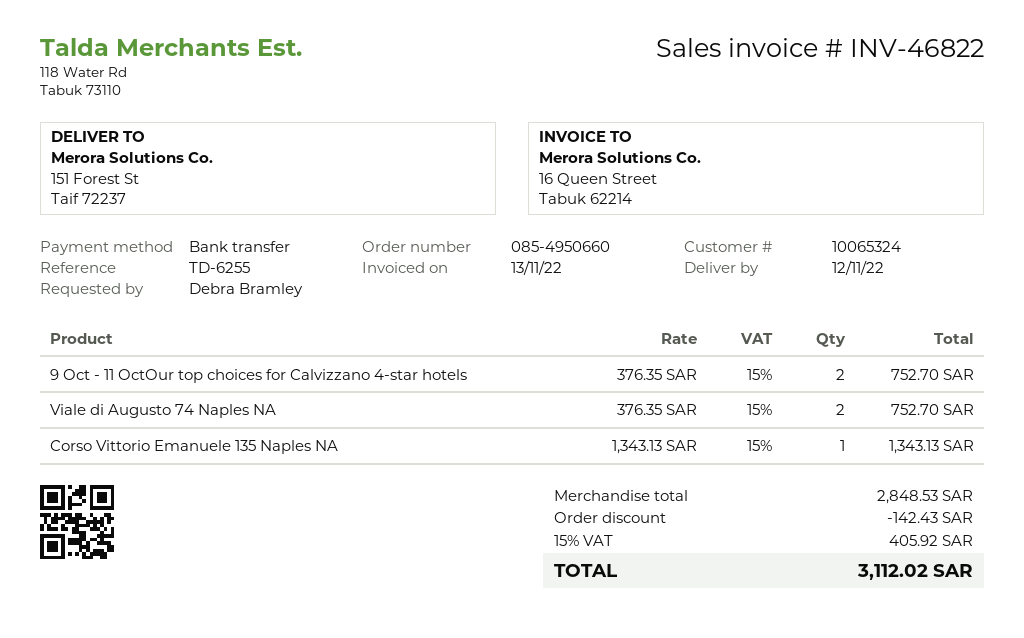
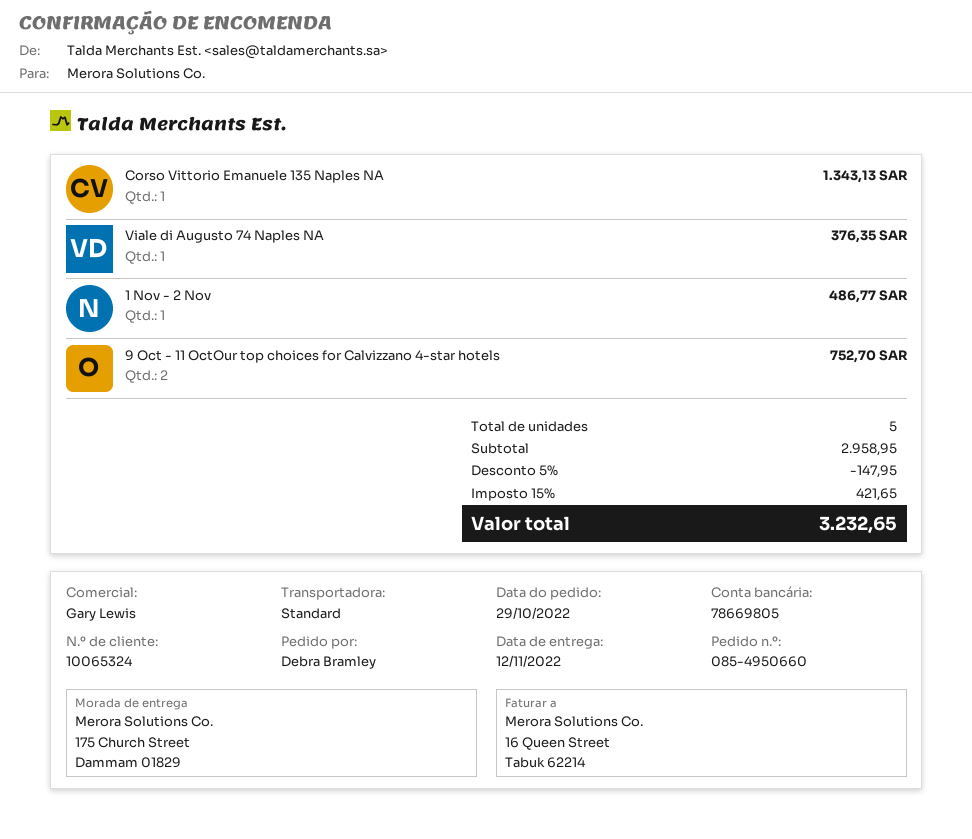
ship to: 151 Forest St, Taif 72237 -> 175 Church Street, Dammam 01829
Viale di Augusto 74 Naples NA: 2 for 752.70 -> 1 for 376.35
1 Nov - 2 Nov: none -> 1 for 486.77
subtotal: 2848.53 -> 2958.95
discount: 142.43 -> 147.95
tax: 15% = 405.92 -> 15% = 421.65
total: 3112.02 -> 3232.65

